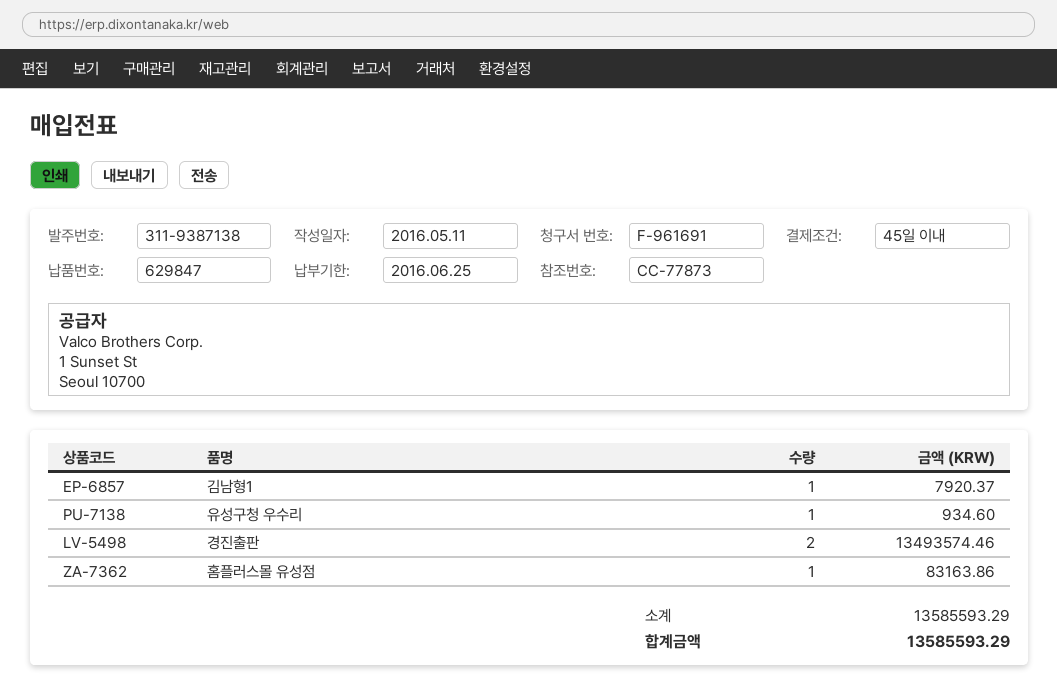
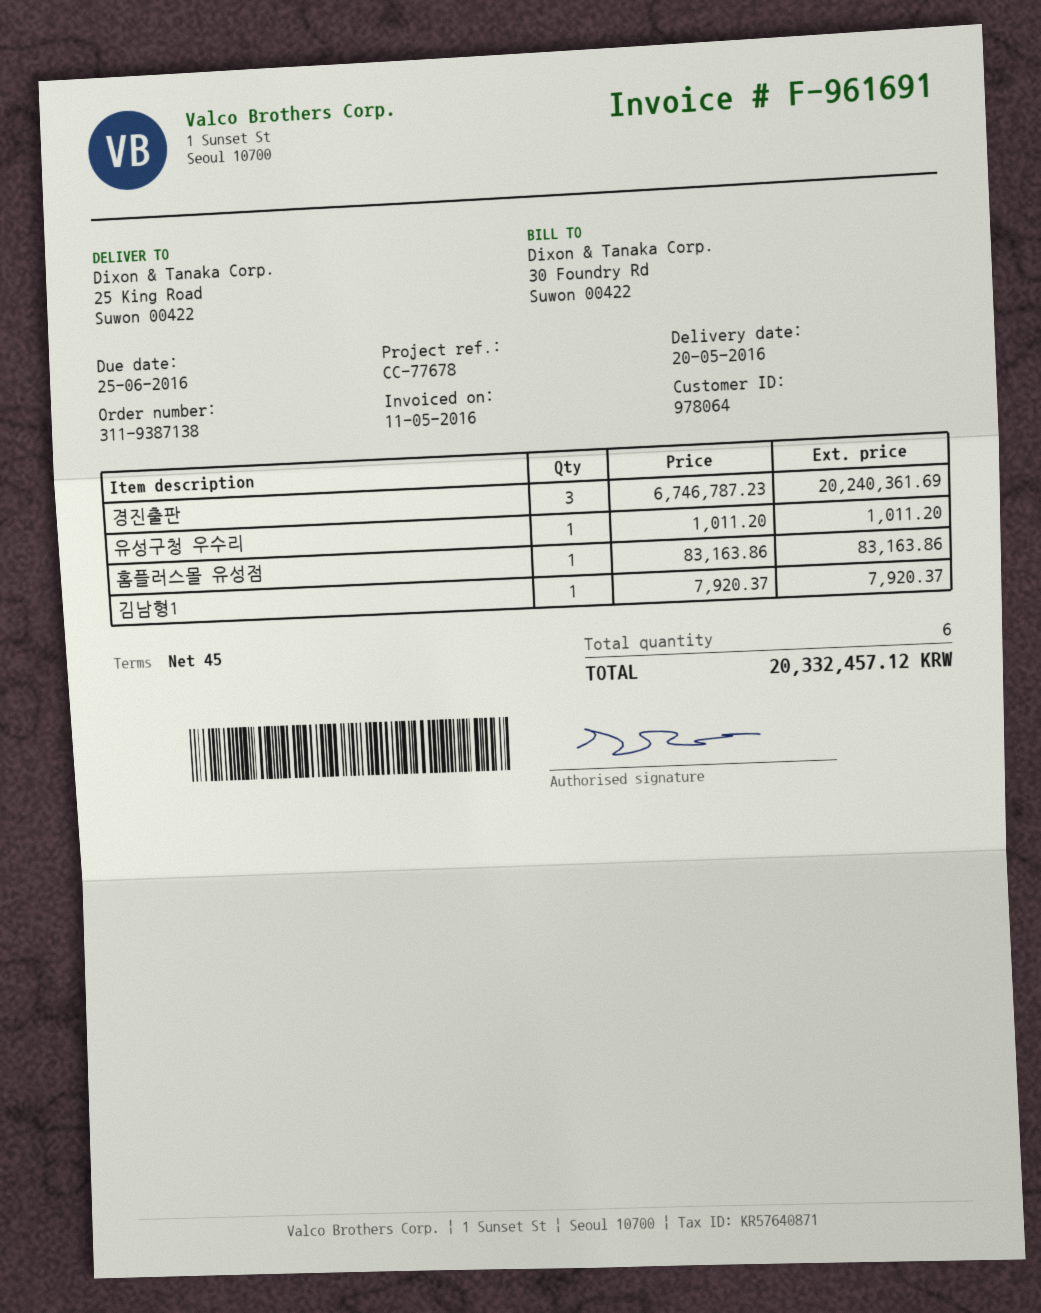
reference: CC-77873 -> CC-77678
유성구청 우수리: 1 for 934.60 -> 1 for 1011.20
경진출판: 2 for 13493574.46 -> 3 for 20240361.69
total: 13585593.29 -> 20332457.12

